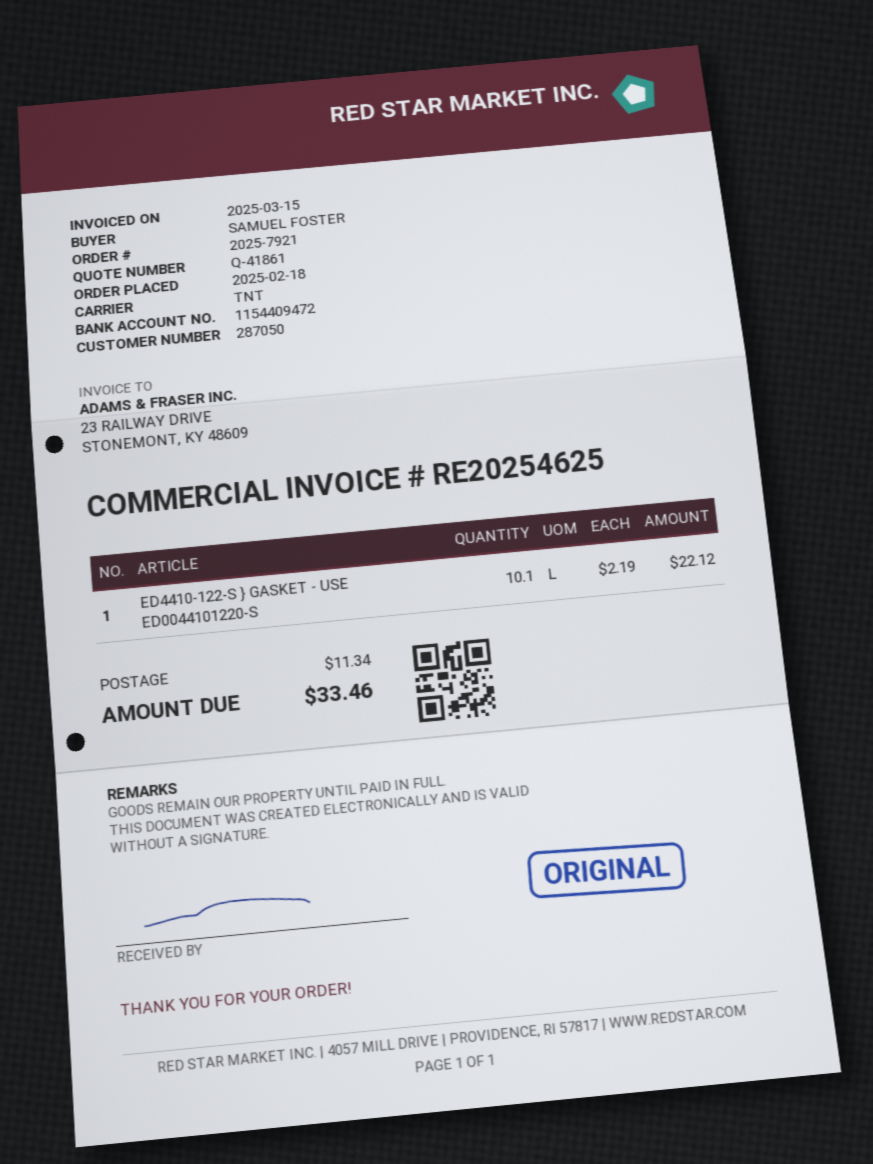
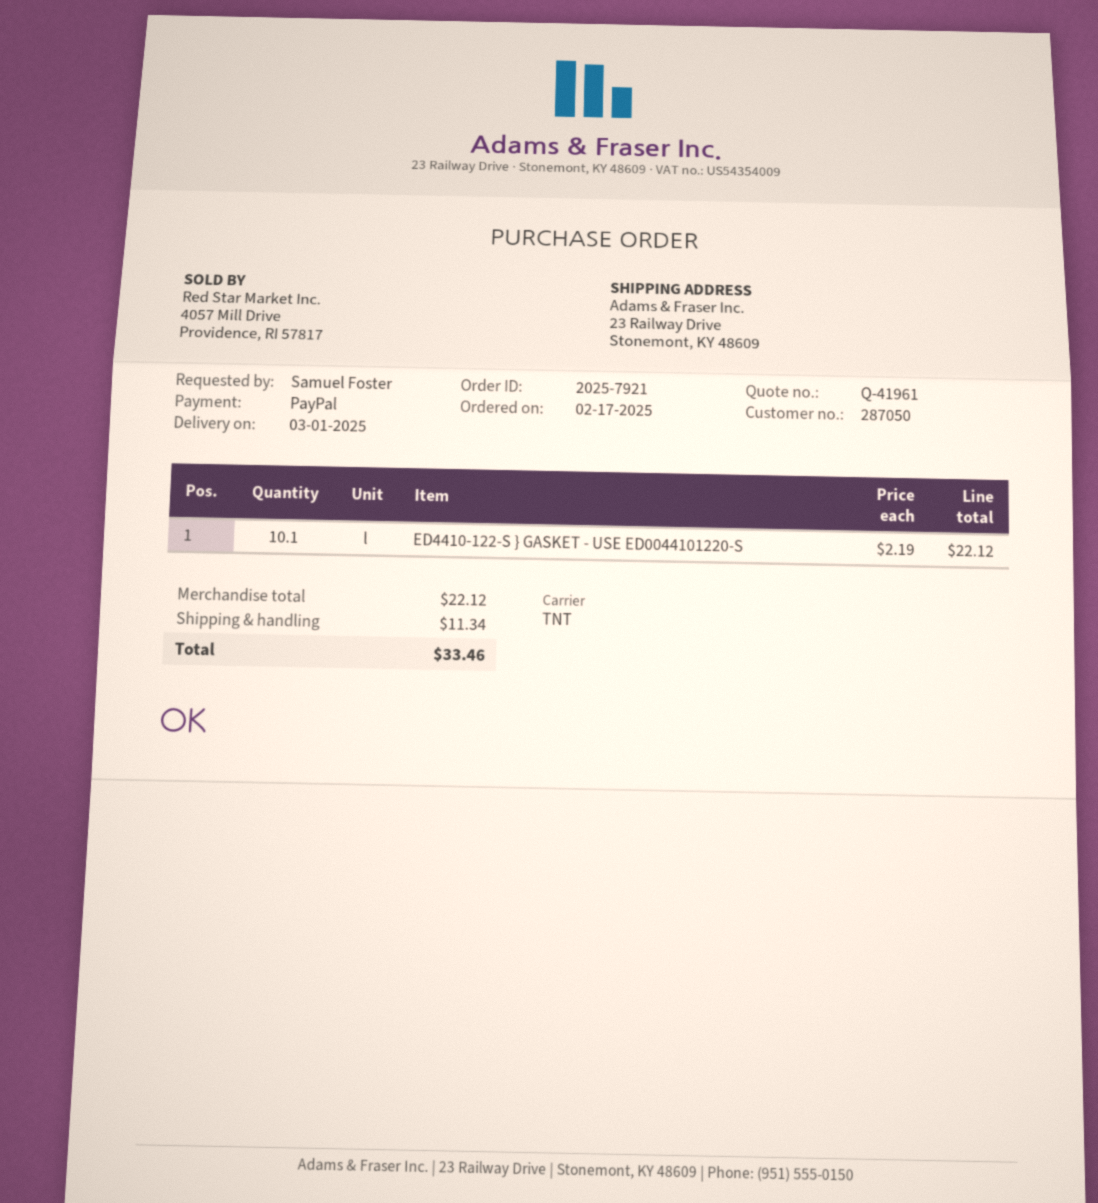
quote number: Q-41861 -> Q-41961
order date: 2025-02-18 -> 2025-02-17

